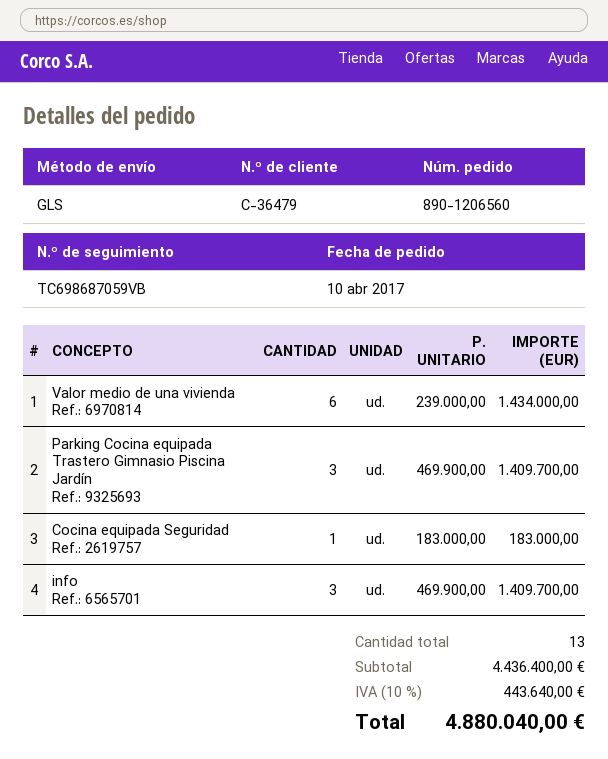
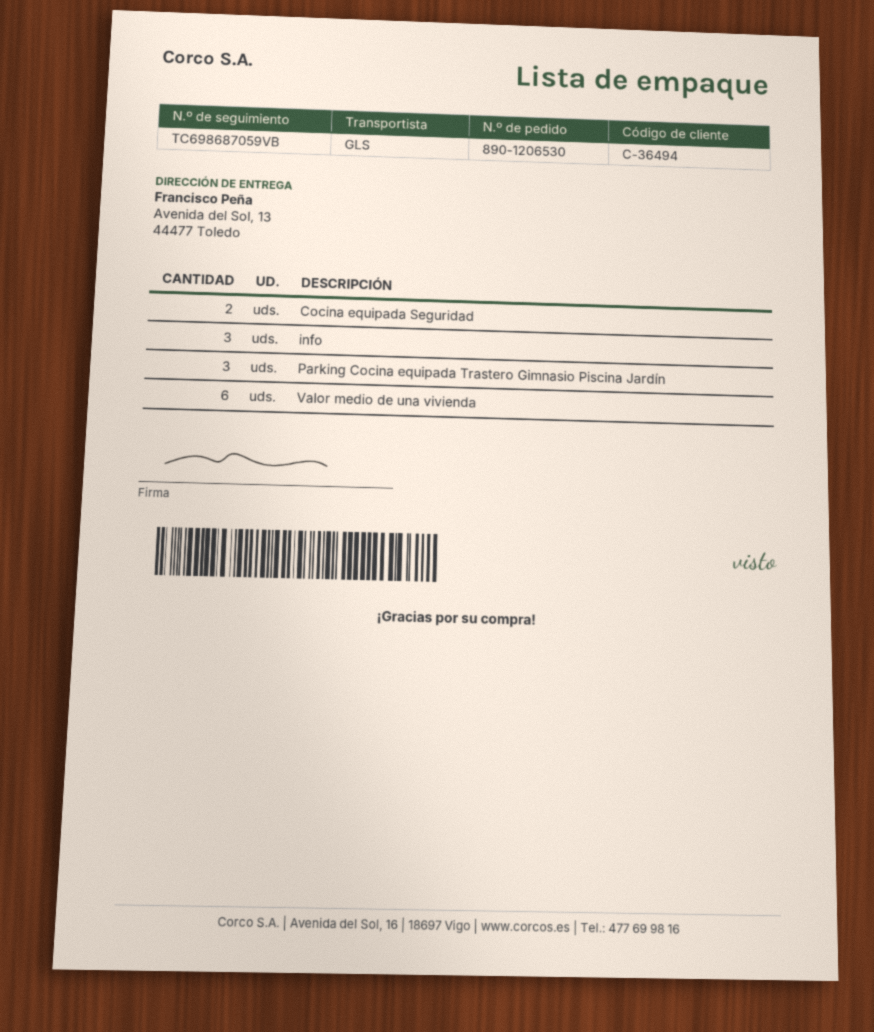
order number: 890-1206560 -> 890-1206530
customer number: C-36479 -> C-36494
Cocina equipada Seguridad: 1 -> 2

